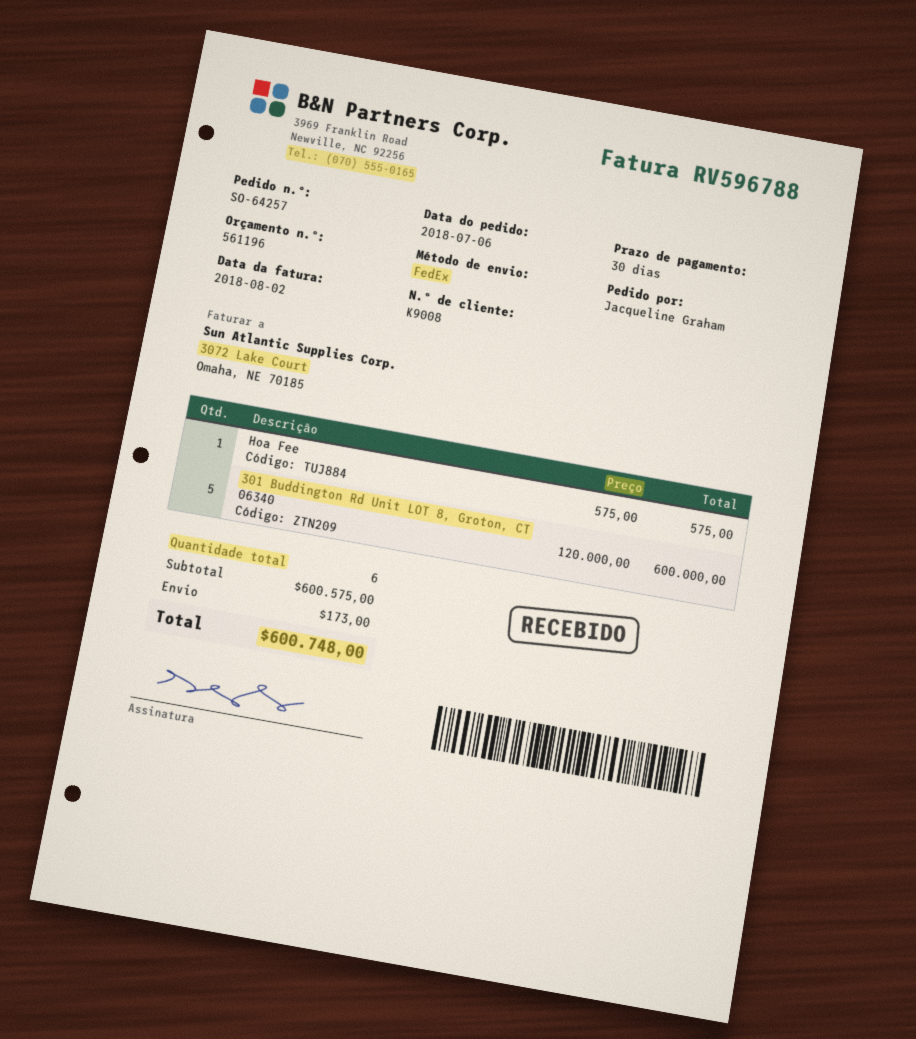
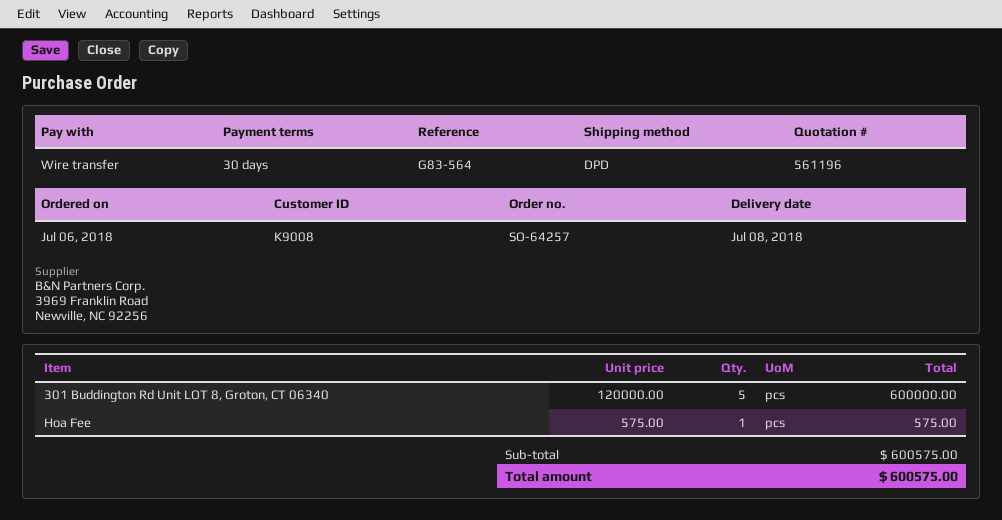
shipping method: FedEx -> DPD
shipping: 173.00 -> none
total: 600748.00 -> 600575.00

